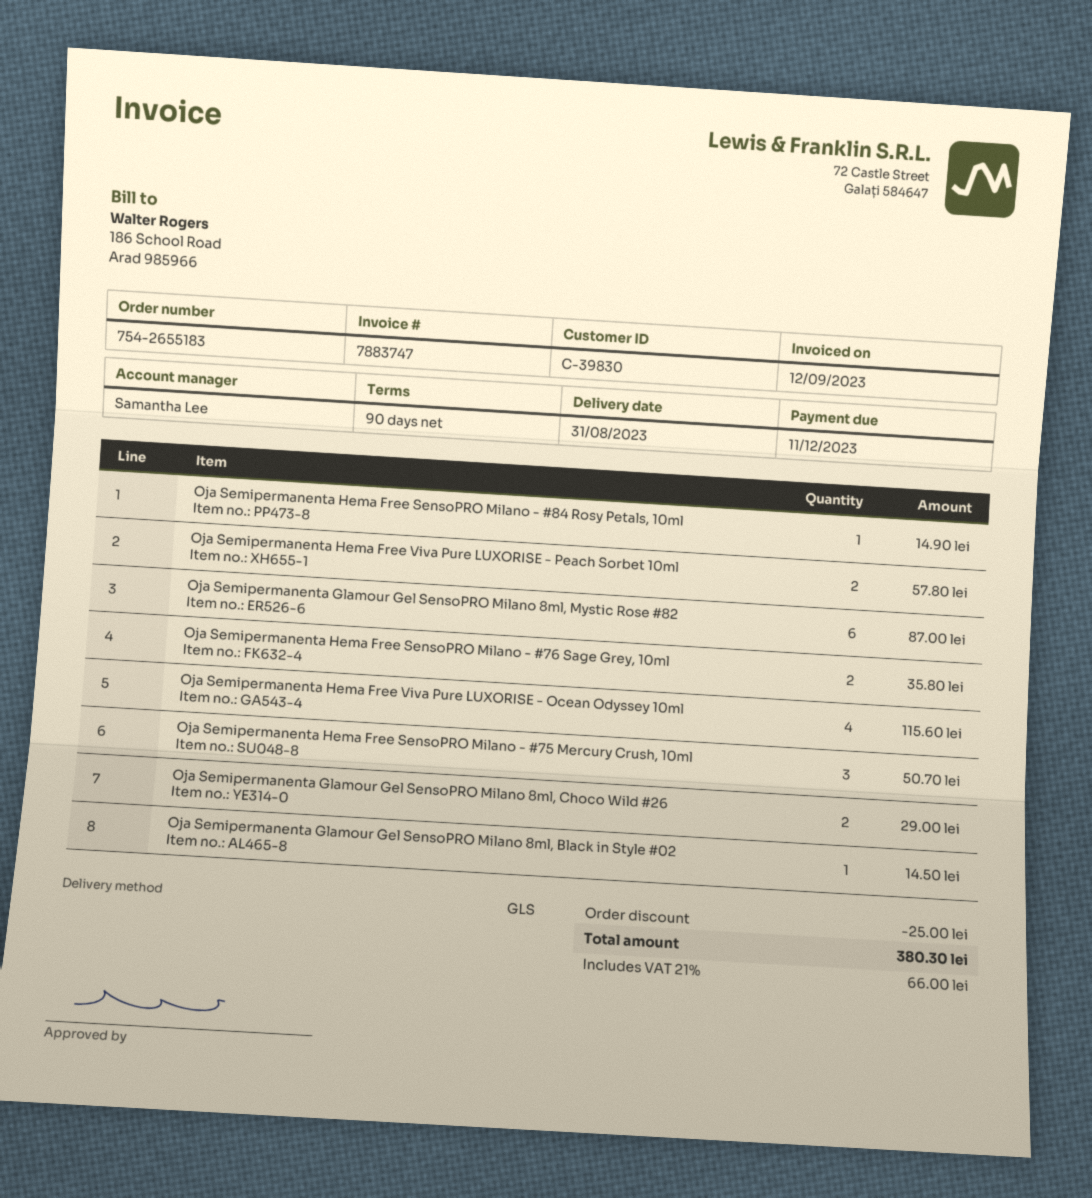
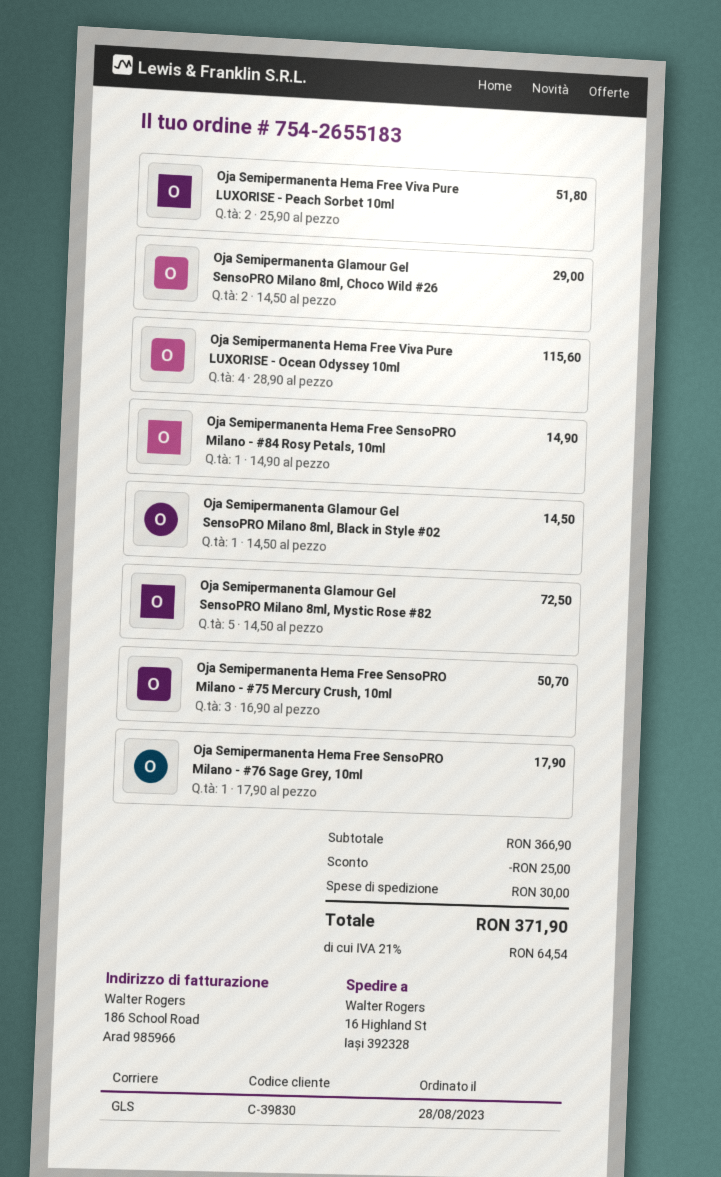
Oja Semipermanenta Hema Free Viva Pure LUXORISE - Peach Sorbet 10ml: 2 for 57.80 -> 2 for 51.80
Oja Semipermanenta Glamour Gel SensoPRO Milano 8ml, Mystic Rose #82: 6 for 87.00 -> 5 for 72.50
Oja Semipermanenta Hema Free SensoPRO Milano - #76 Sage Grey, 10ml: 2 for 35.80 -> 1 for 17.90
shipping: none -> 30.00
tax: 21% = 66.00 -> 21% = 64.54
total: 380.30 -> 371.90

